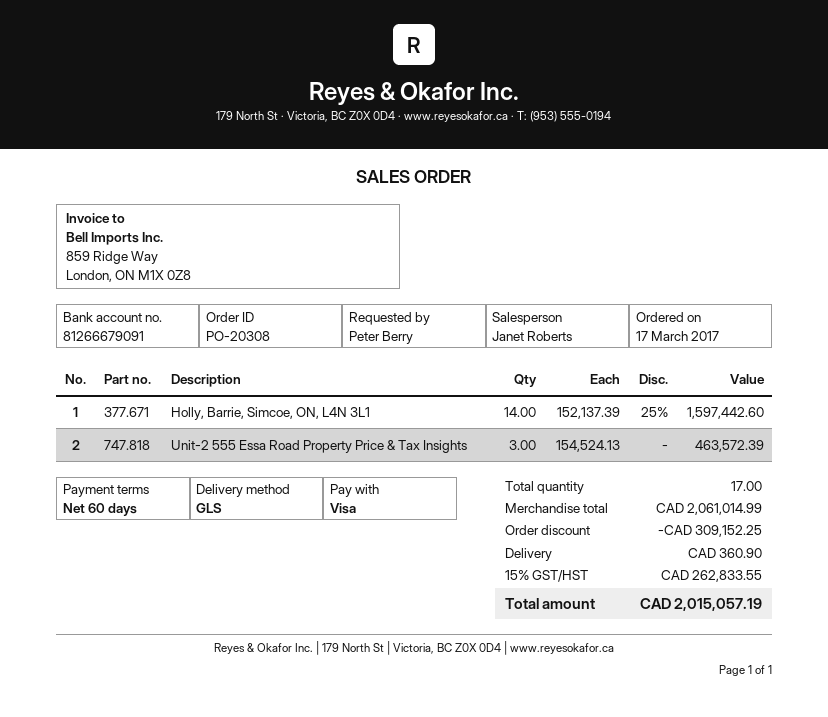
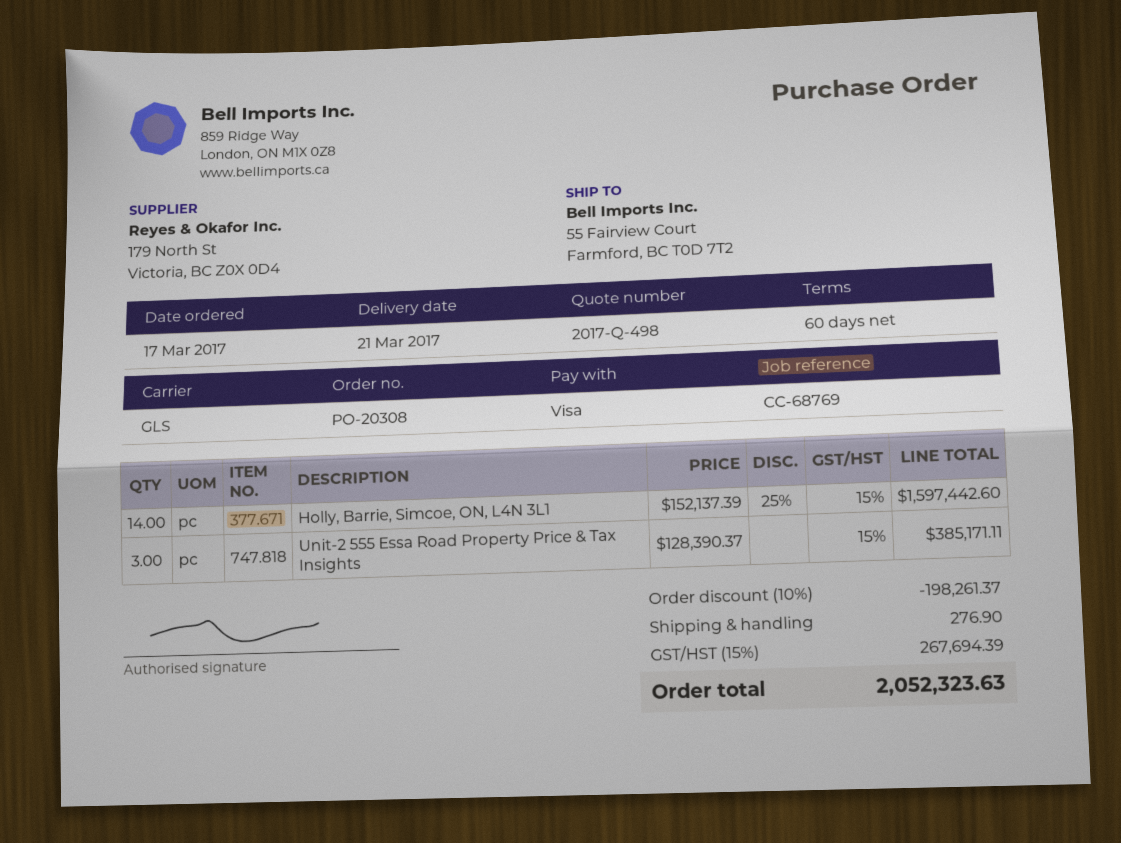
Unit-2 555 Essa Road Property Price & Tax Insights: 3 x 154524.13 = 463572.39 -> 3 x 128390.37 = 385171.11
discount: 309152.25 -> 198261.37
shipping: 360.90 -> 276.90
tax: 15% = 262833.55 -> 15% = 267694.39
total: 2015057.19 -> 2052323.63

